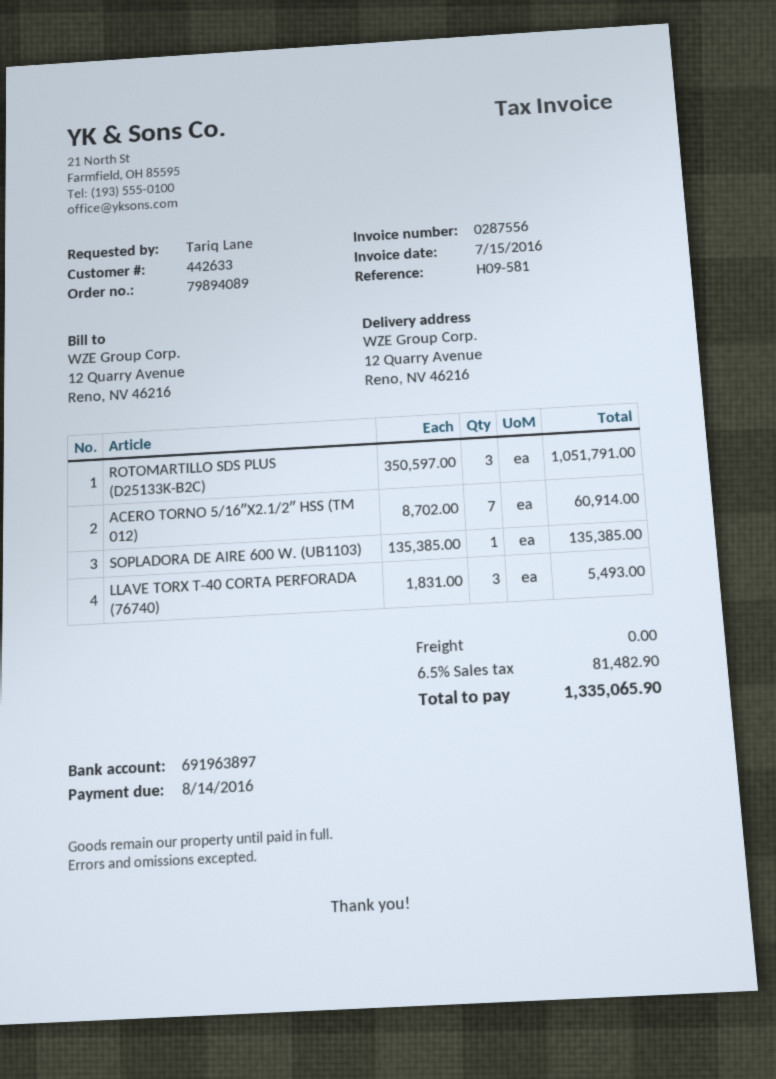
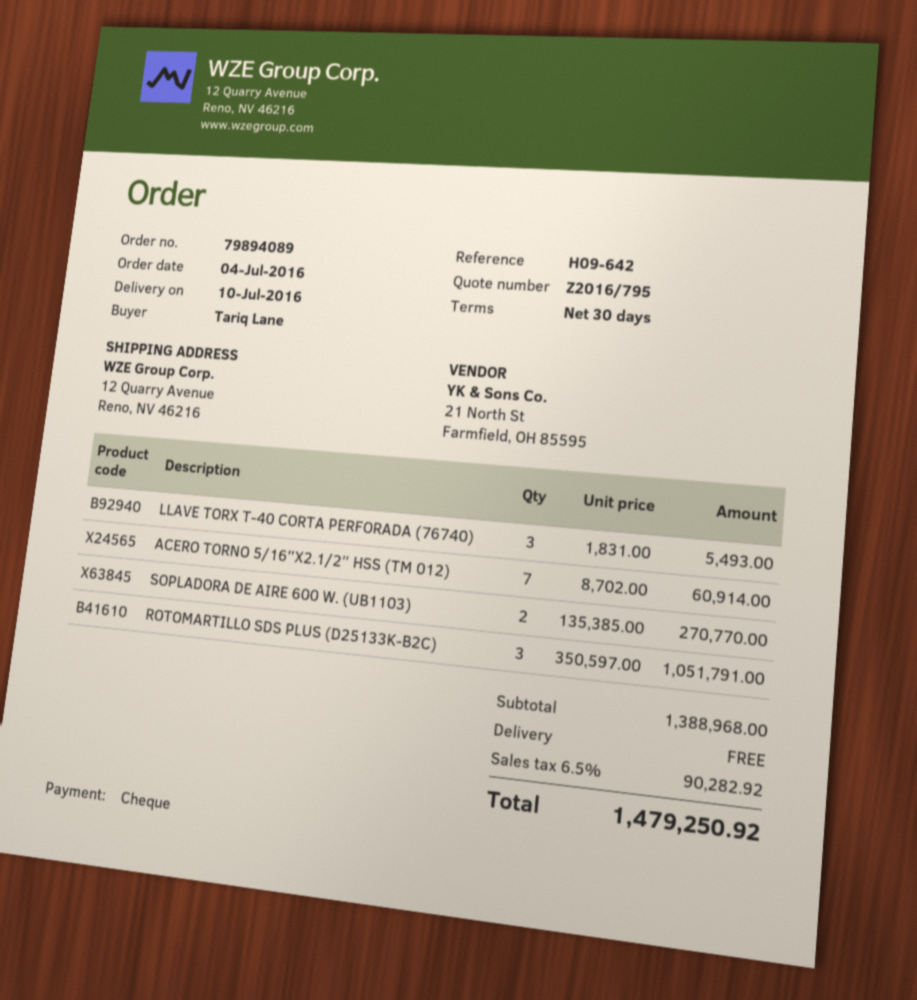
reference: H09-581 -> H09-642
SOPLADORA DE AIRE 600 W. (UB1103): 1 x 135385.00 = 135385.00 -> 2 x 135385.00 = 270770.00
tax: 6.5% = 81482.90 -> 6.5% = 90282.92
total: 1335065.90 -> 1479250.92

